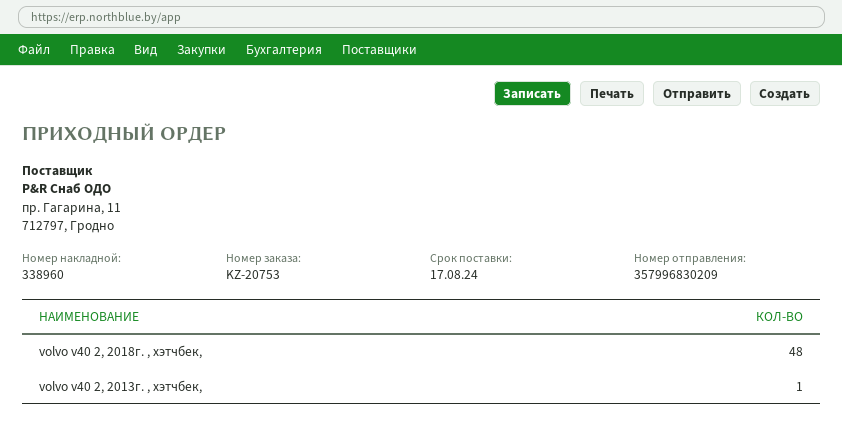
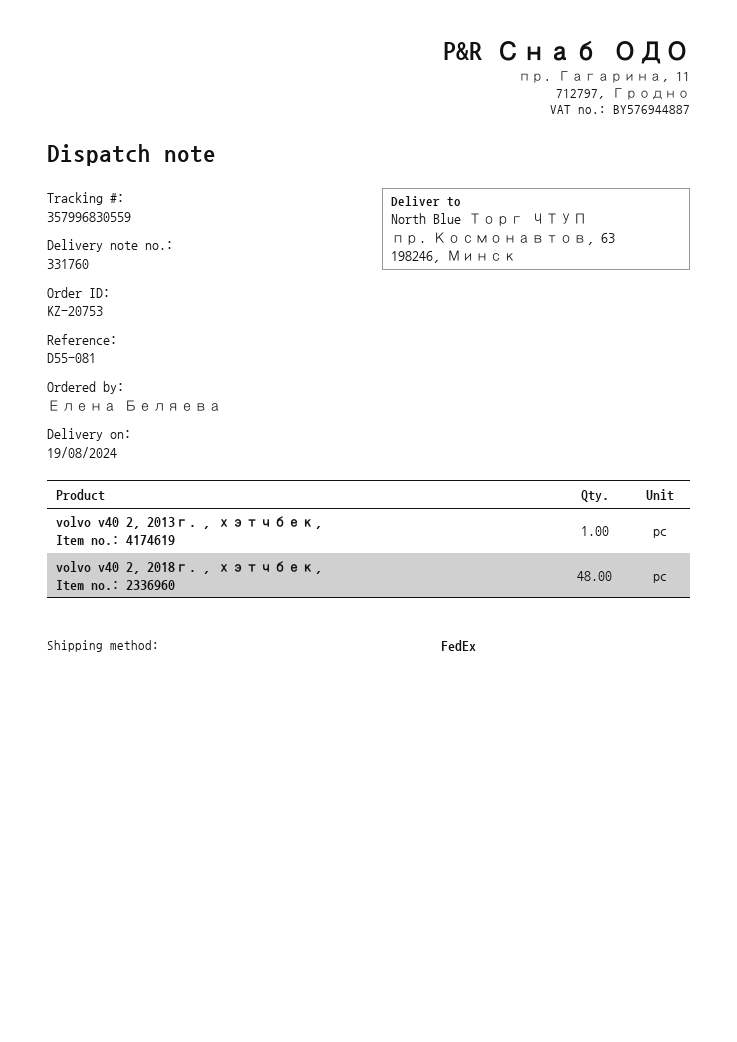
delivery note number: 338960 -> 331760
delivery date: 2024-08-17 -> 2024-08-19
tracking number: 357996830209 -> 357996830559

